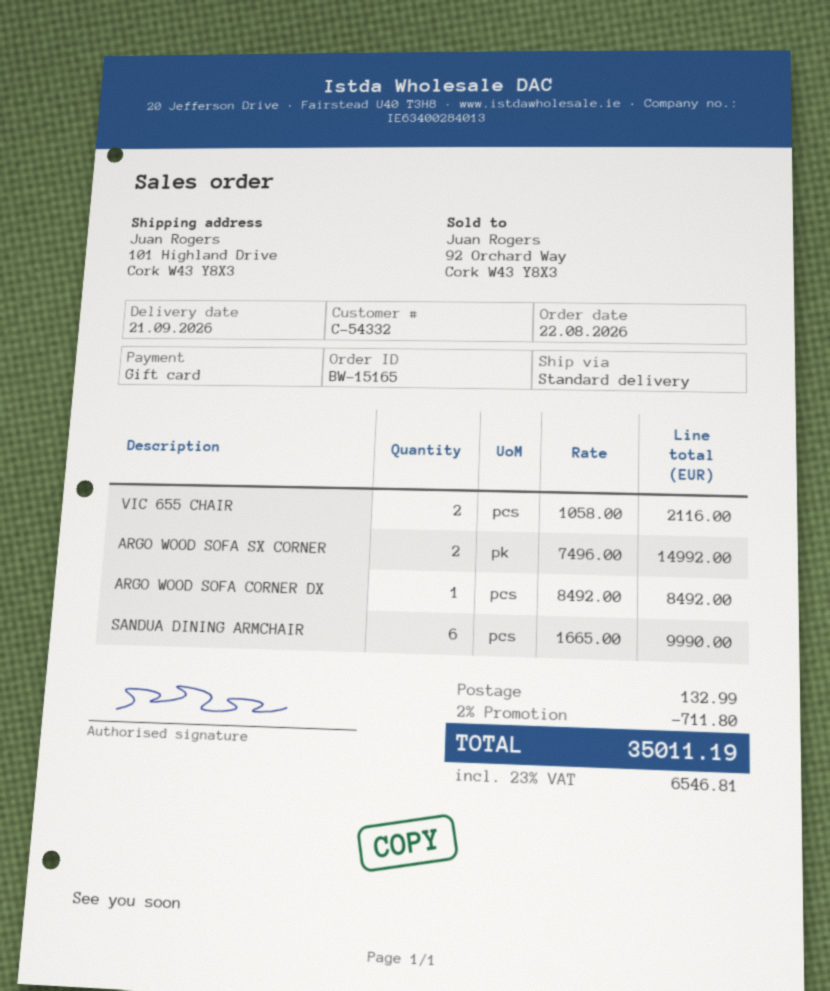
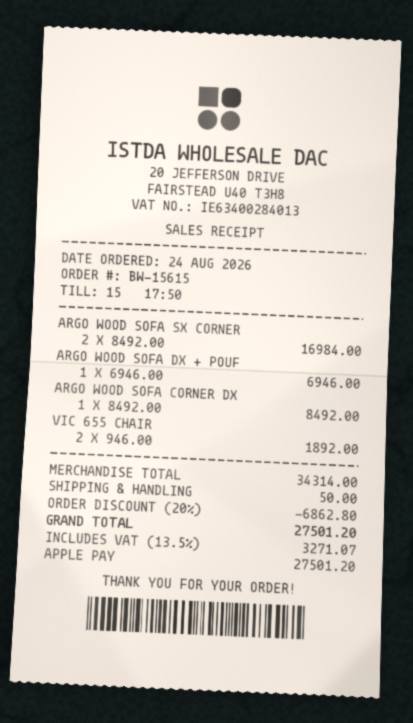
order number: BW-15165 -> BW-15615
order date: 2026-08-22 -> 2026-08-24
payment method: gift card -> Apple Pay
VIC 655 CHAIR: 2 x 1058.00 = 2116.00 -> 2 x 946.00 = 1892.00
ARGO WOOD SOFA SX CORNER: 2 x 7496.00 = 14992.00 -> 2 x 8492.00 = 16984.00
SANDUA DINING ARMCHAIR: 6 x 1665.00 = 9990.00 -> none
ARGO WOOD SOFA DX + POUF: none -> 1 x 6946.00 = 6946.00
discount: 2% = 711.80 -> 20% = 6862.80
shipping: 132.99 -> 50.00
tax: 23% = 6546.81 -> 13.5% = 3271.07
total: 35011.19 -> 27501.20

